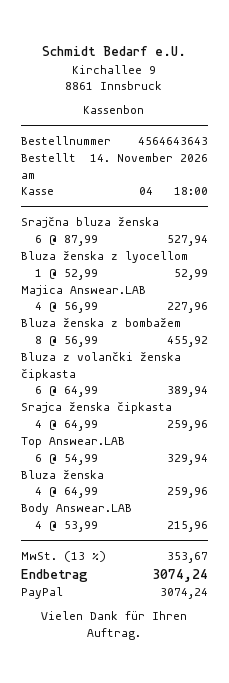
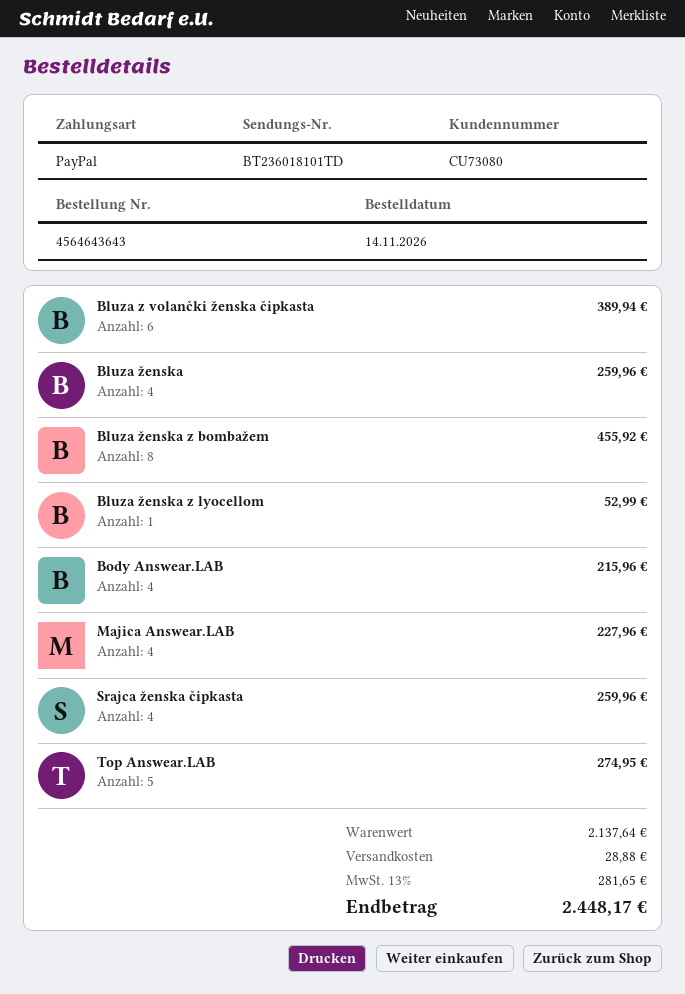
Srajčna bluza ženska: 6 for 527.94 -> none
Top Answear.LAB: 6 for 329.94 -> 5 for 274.95
shipping: none -> 28.88
tax: 13% = 353.67 -> 13% = 281.65
total: 3074.24 -> 2448.17

